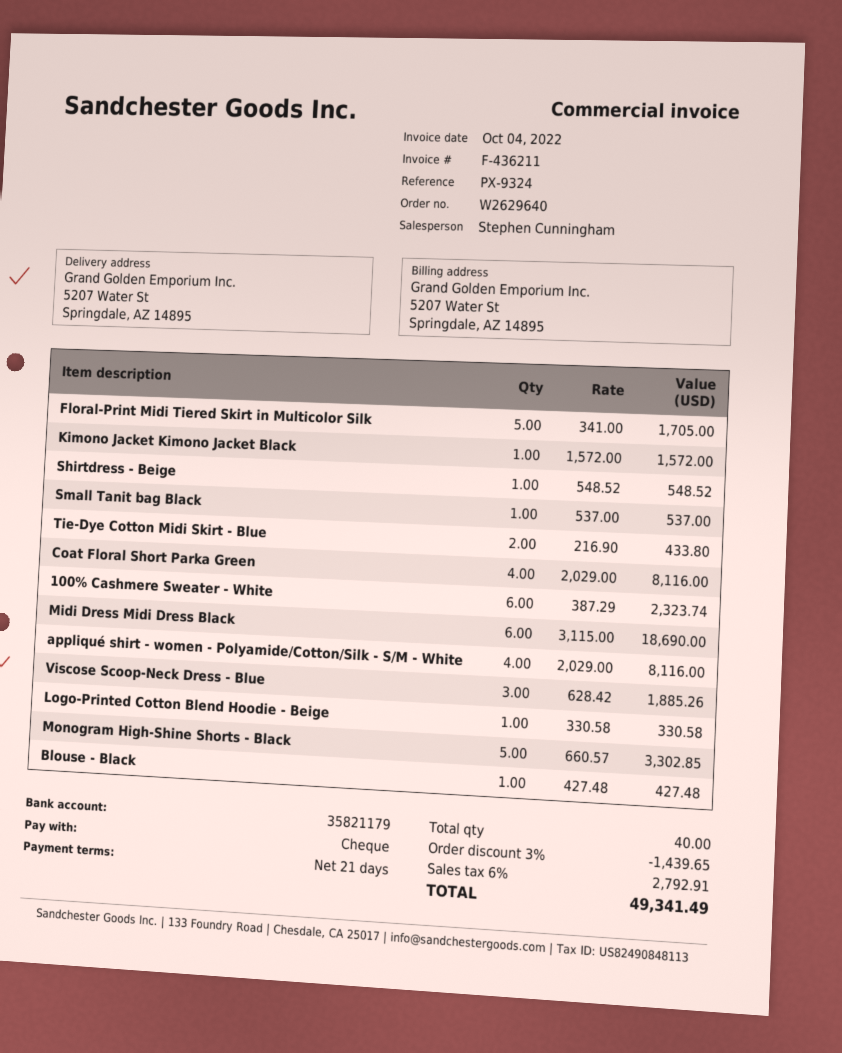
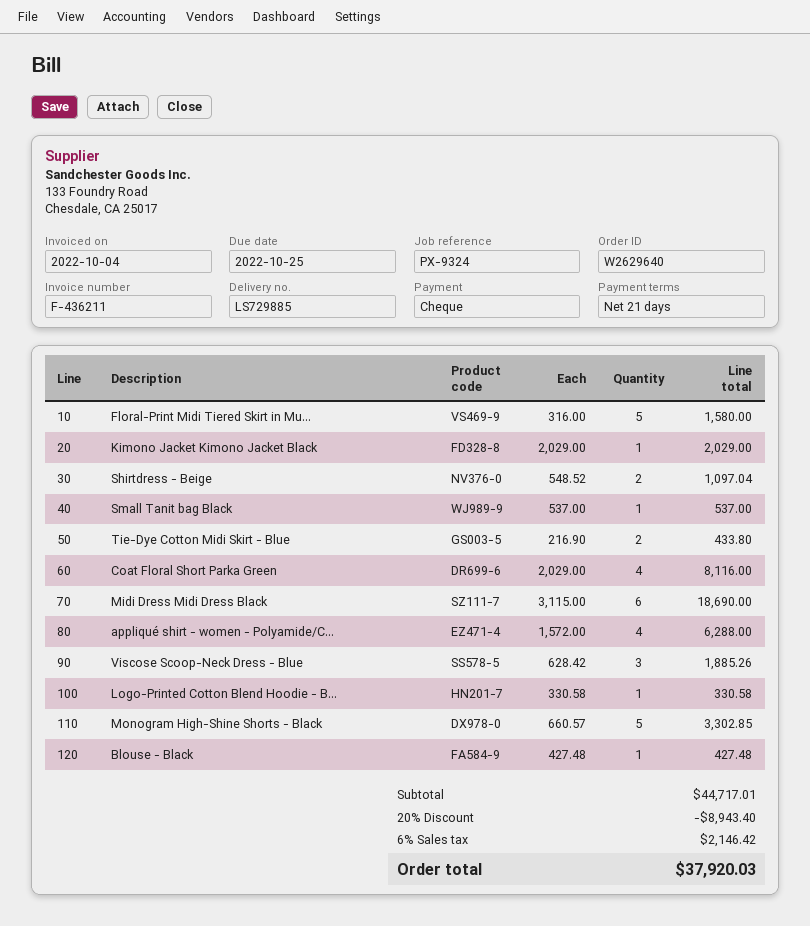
Floral-Print Midi Tiered Skirt in Multicolor Silk: 5 x 341.00 = 1705.00 -> 5 x 316.00 = 1580.00
Kimono Jacket Kimono Jacket Black: 1 x 1572.00 = 1572.00 -> 1 x 2029.00 = 2029.00
Shirtdress - Beige: 1 x 548.52 = 548.52 -> 2 x 548.52 = 1097.04
100% Cashmere Sweater - White: 6 x 387.29 = 2323.74 -> none
appliqué shirt - women - Polyamide/Cotton/Silk - S/M - White: 4 x 2029.00 = 8116.00 -> 4 x 1572.00 = 6288.00
discount: 3% = 1439.65 -> 20% = 8943.40
tax: 6% = 2792.91 -> 6% = 2146.42
total: 49341.49 -> 37920.03

